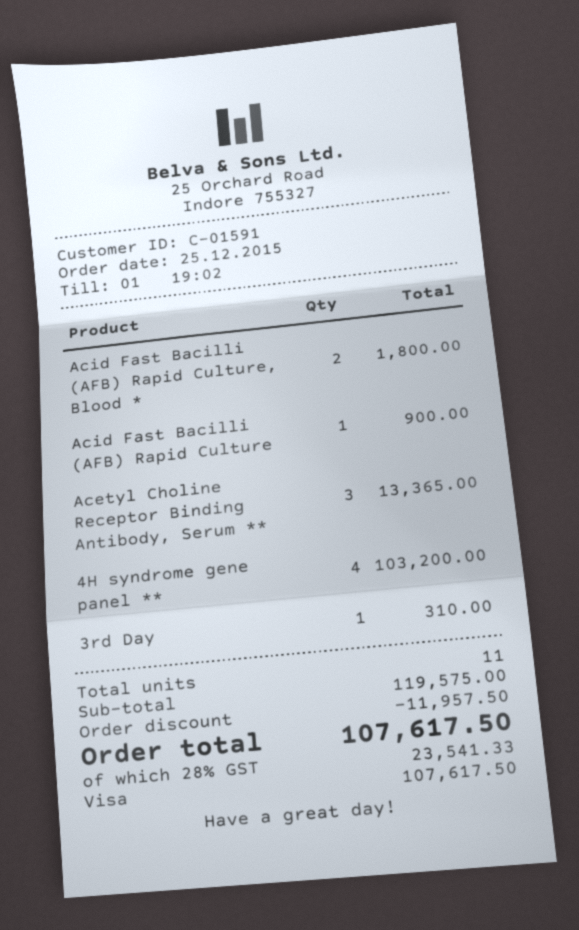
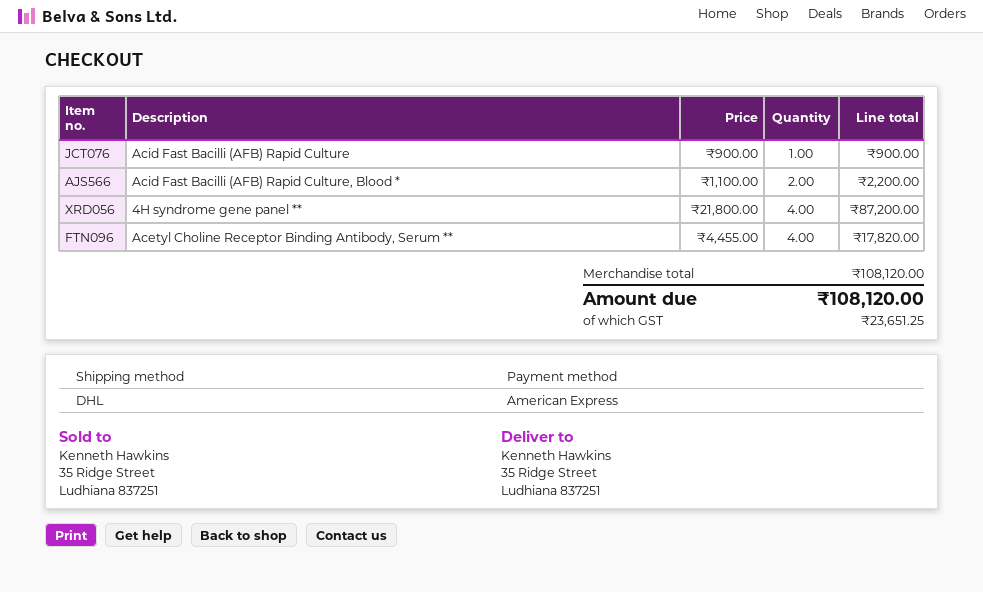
payment method: Visa -> American Express
Acid Fast Bacilli (AFB) Rapid Culture, Blood *: 2 for 1800.00 -> 2 for 2200.00
Acetyl Choline Receptor Binding Antibody, Serum **: 3 for 13365.00 -> 4 for 17820.00
4H syndrome gene panel **: 4 for 103200.00 -> 4 for 87200.00
3rd Day: 1 for 310.00 -> none
subtotal: 119575.00 -> 108120.00
discount: 11957.50 -> none
tax: 23541.33 -> 23651.25
total: 107617.50 -> 108120.00

